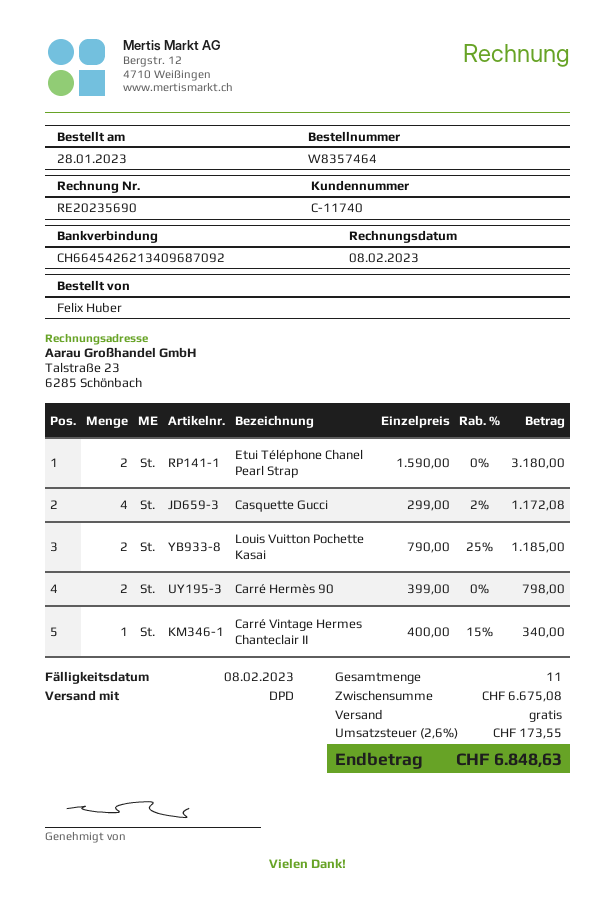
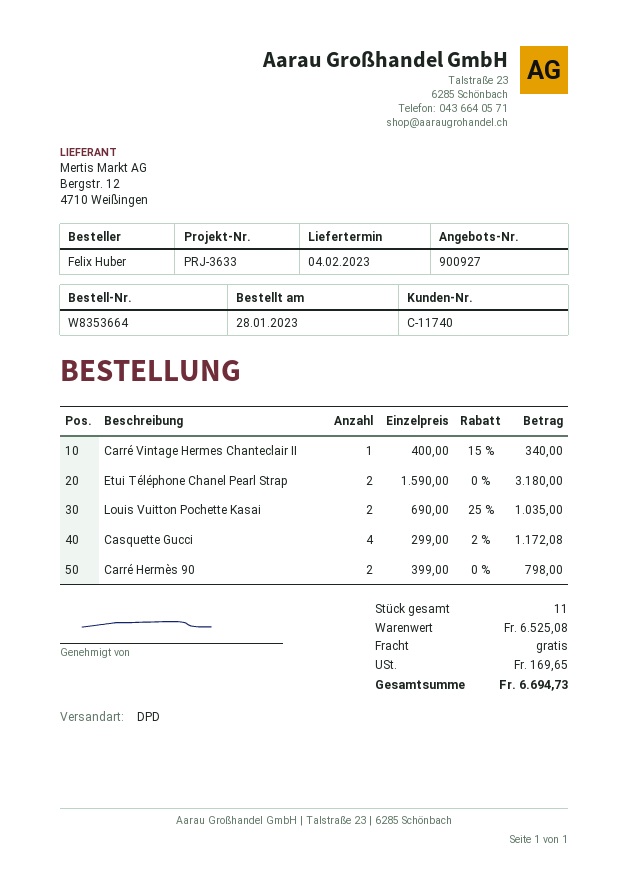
order number: W8357464 -> W8353664
Louis Vuitton Pochette Kasai: 2 x 790.00 - 25% = 1185.00 -> 2 x 690.00 - 25% = 1035.00
subtotal: 6675.08 -> 6525.08
tax: 173.55 -> 169.65
total: 6848.63 -> 6694.73

